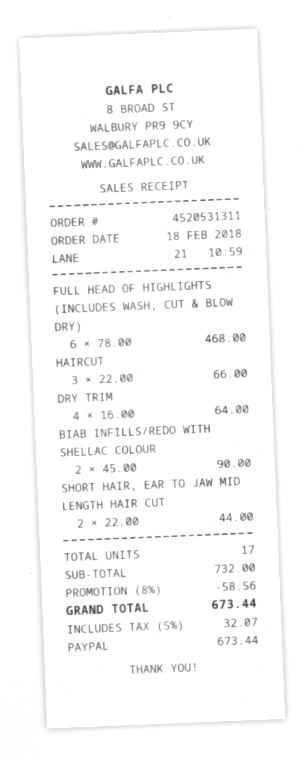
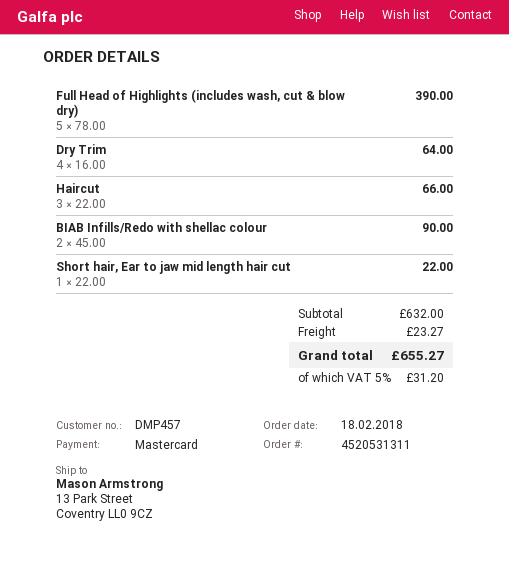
payment method: PayPal -> Mastercard
FULL HEAD OF HIGHLIGHTS (INCLUDES WASH, CUT & BLOW DRY): 6 x 78.00 = 468.00 -> 5 x 78.00 = 390.00
SHORT HAIR, EAR TO JAW MID LENGTH HAIR CUT: 2 x 22.00 = 44.00 -> 1 x 22.00 = 22.00
subtotal: 732.00 -> 632.00
discount: 8% = 58.56 -> none
shipping: none -> 23.27
tax: 5% = 32.07 -> 5% = 31.20
total: 673.44 -> 655.27

